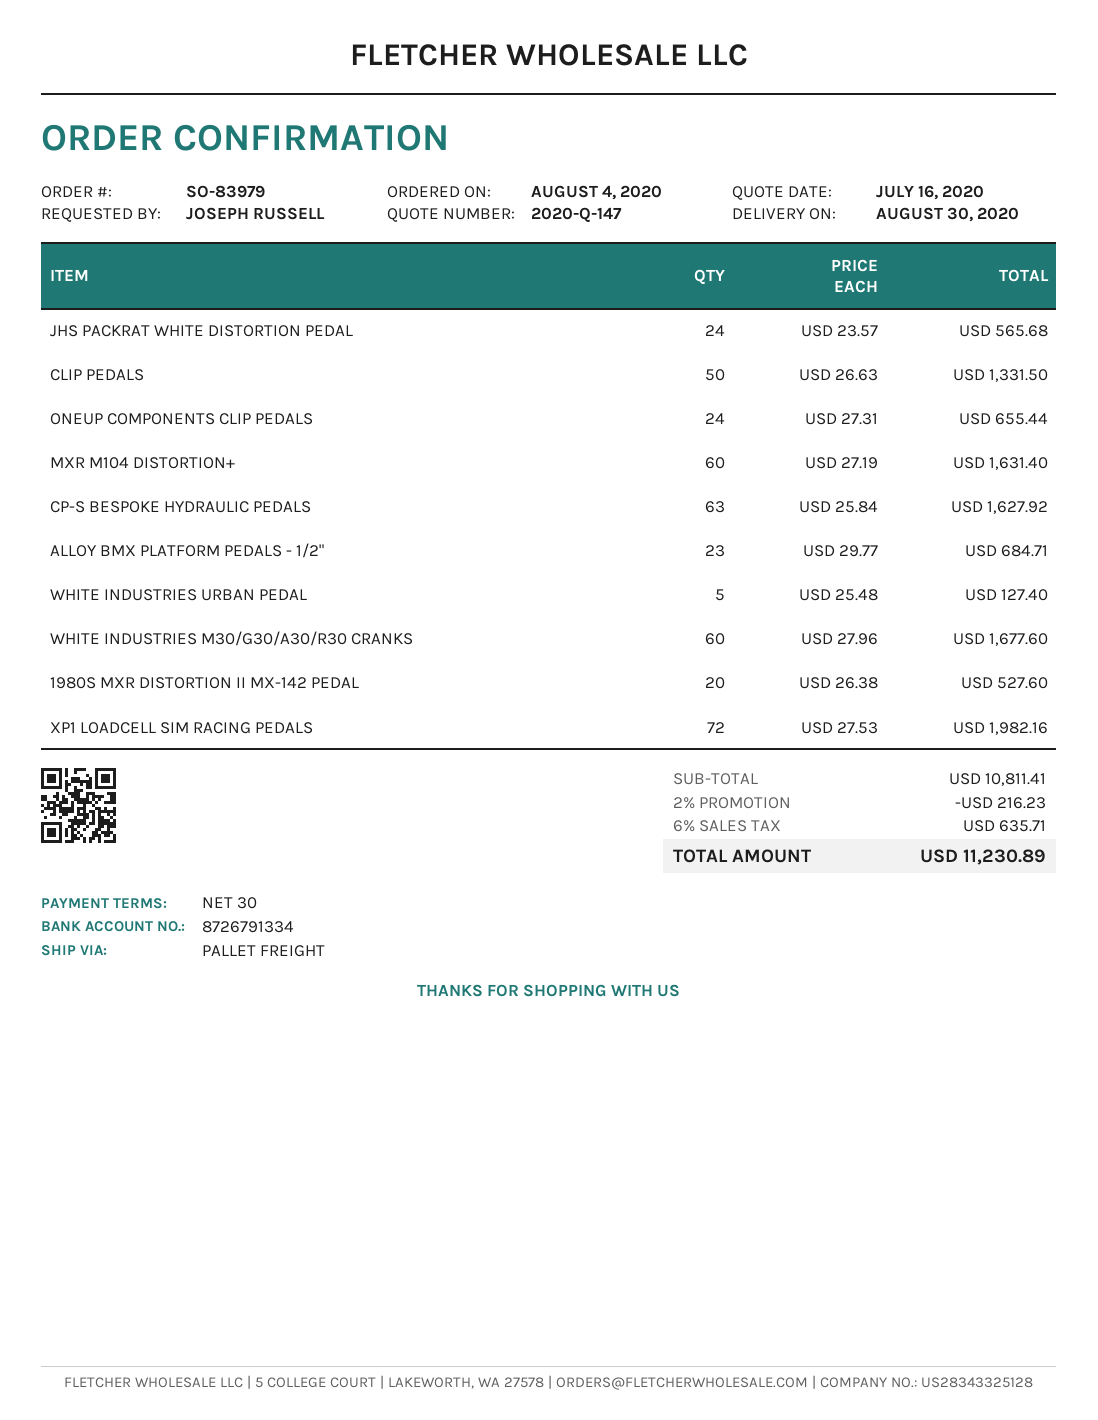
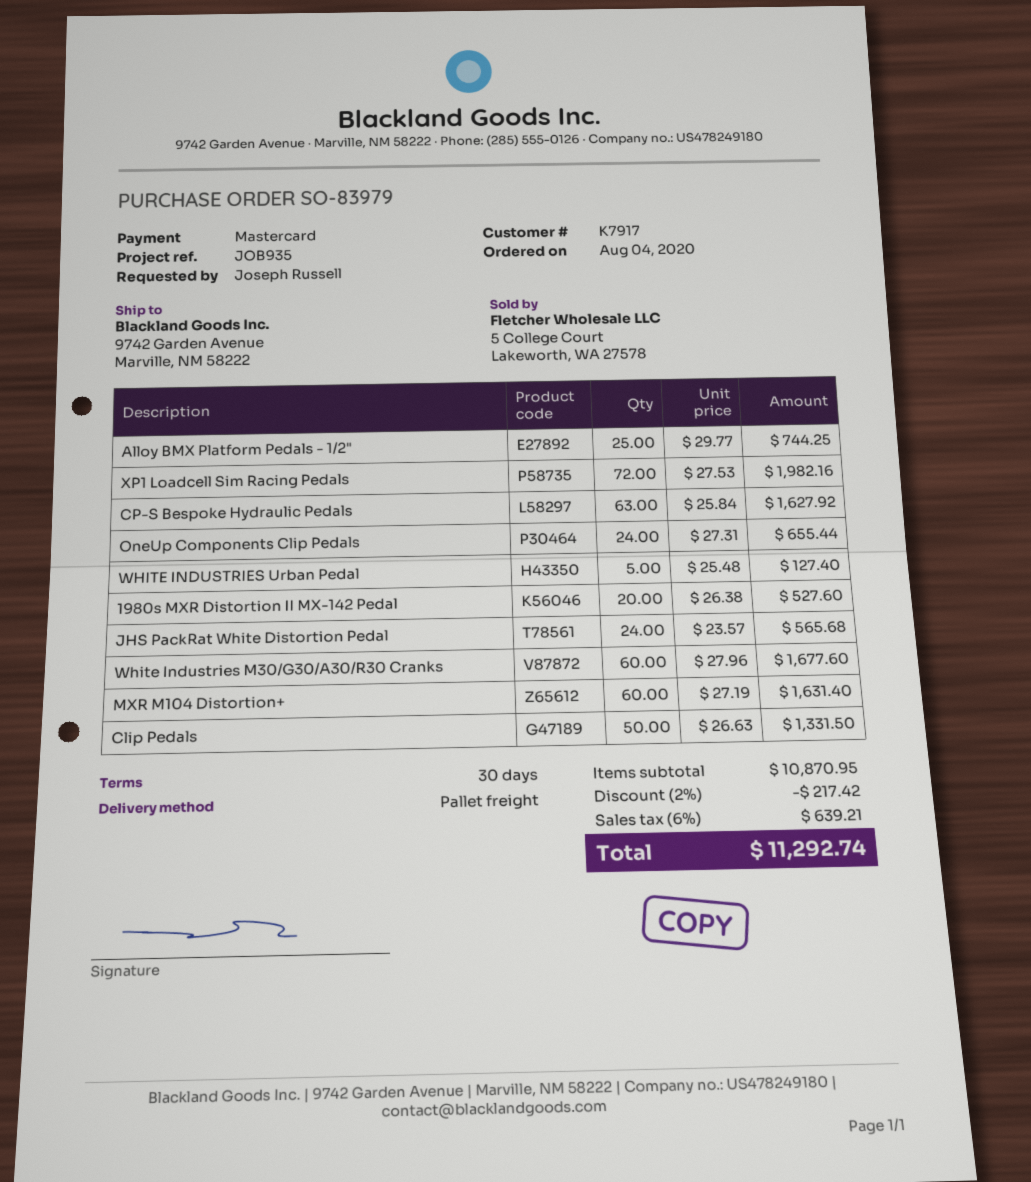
ALLOY BMX PLATFORM PEDALS - 1/2": 23 x 29.77 = 684.71 -> 25 x 29.77 = 744.25
subtotal: 10811.41 -> 10870.95
discount: 2% = 216.23 -> 2% = 217.42
tax: 6% = 635.71 -> 6% = 639.21
total: 11230.89 -> 11292.74

